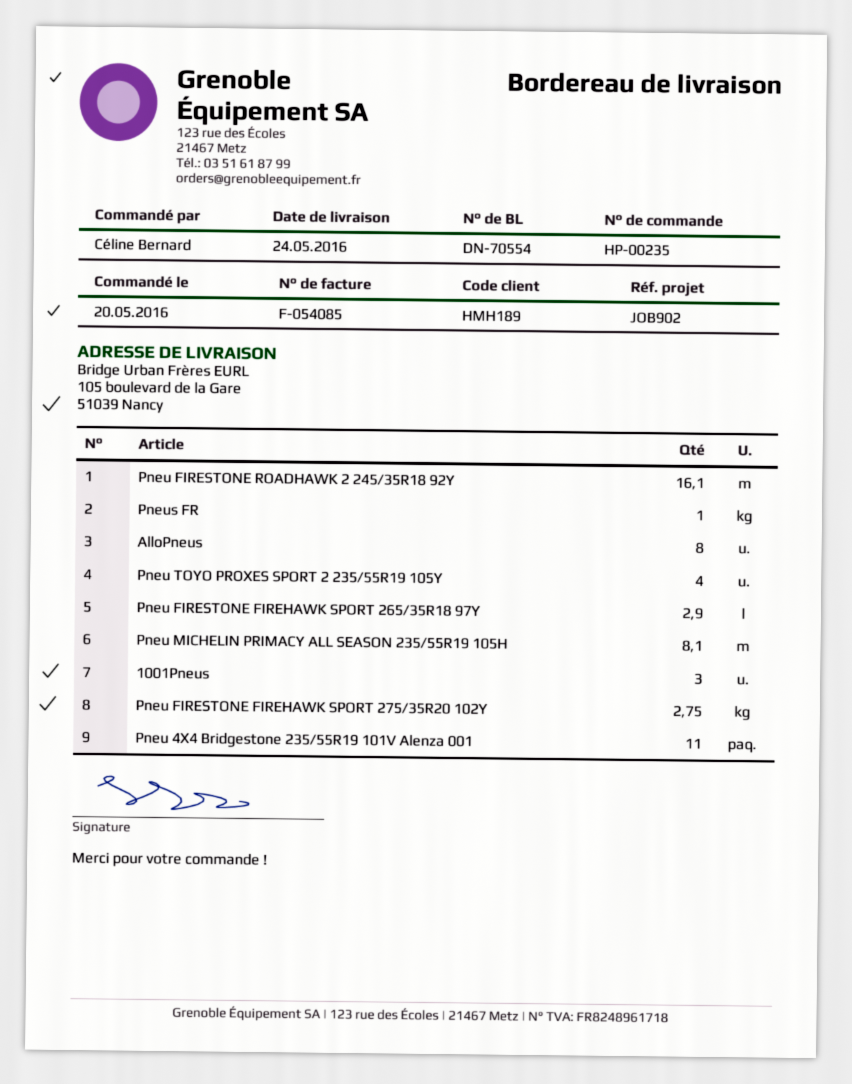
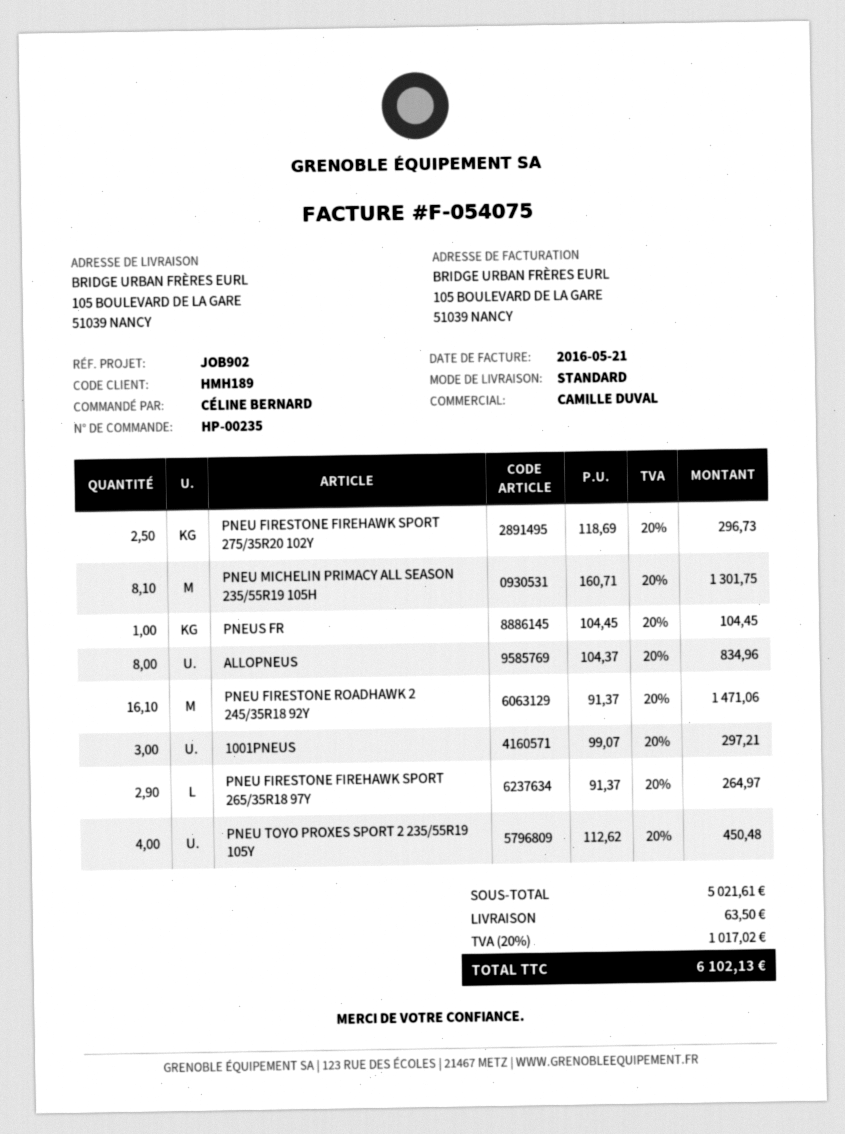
invoice number: F-054085 -> F-054075
Pneu FIRESTONE FIREHAWK SPORT 275/35R20 102Y: 2.75 -> 2.5
Pneu 4X4 Bridgestone 235/55R19 101V Alenza 001: 11 -> none

